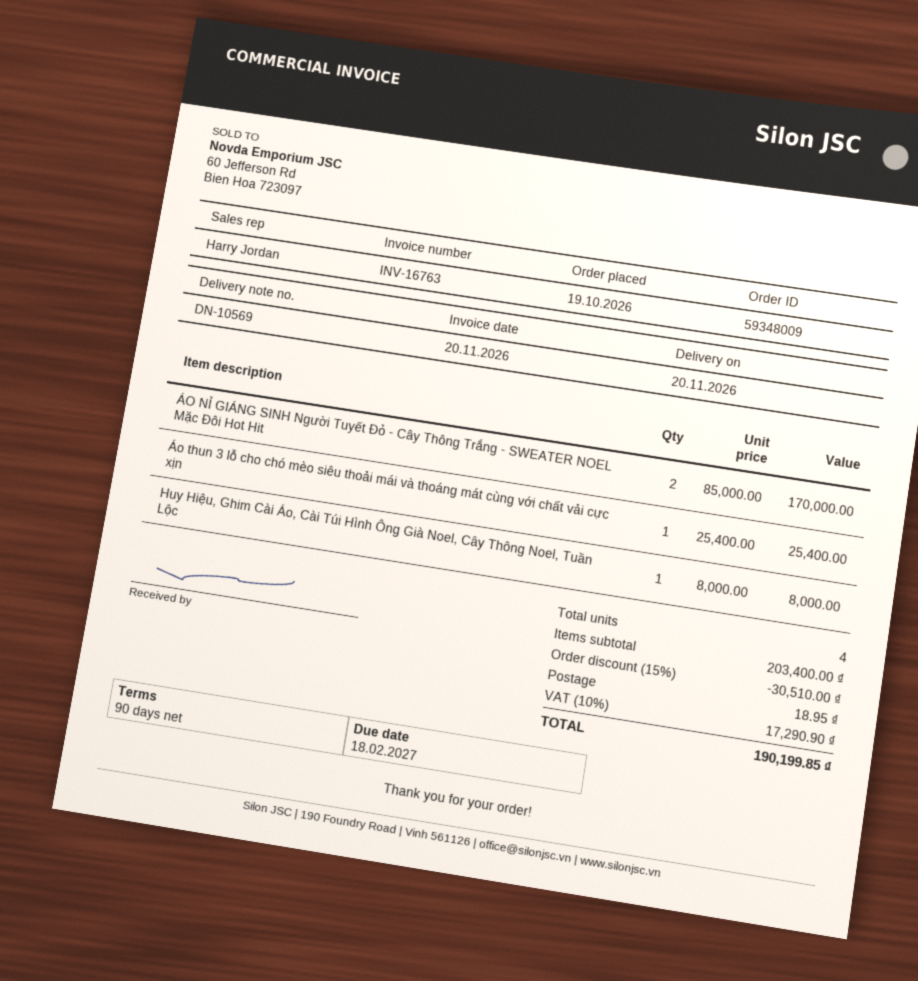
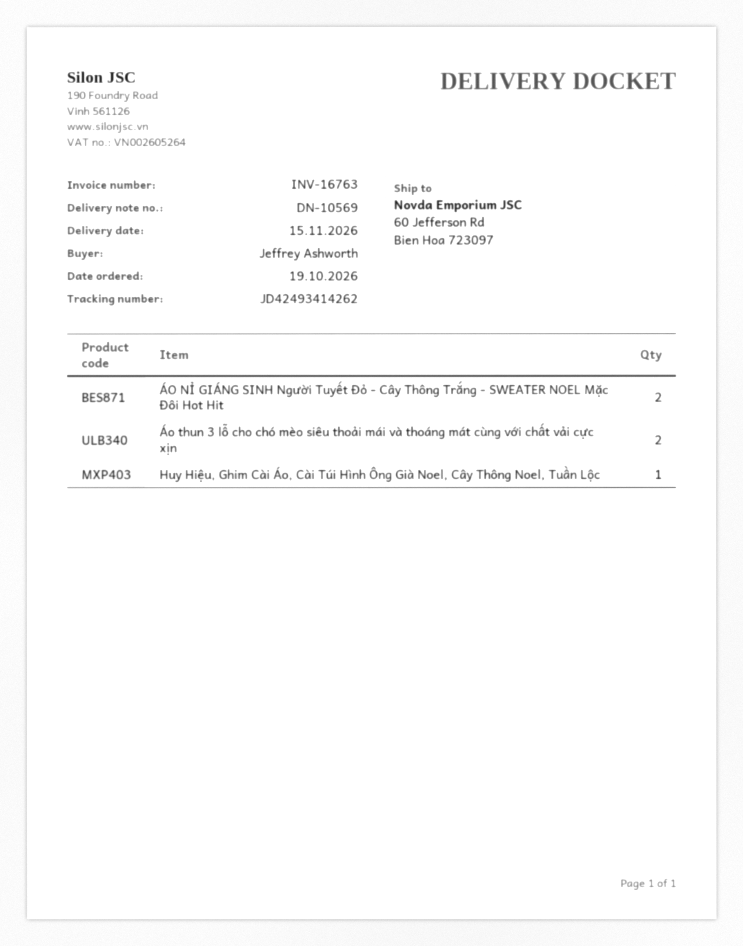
delivery date: 2026-11-20 -> 2026-11-15
Áo thun 3 lỗ cho chó mèo siêu thoải mái và thoáng mát cùng với chất vải cực xịn: 1 -> 2

